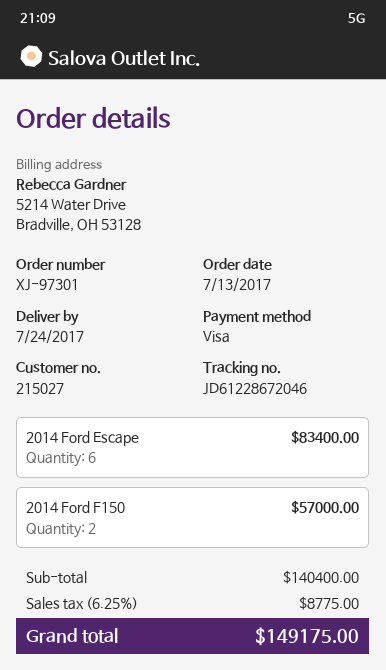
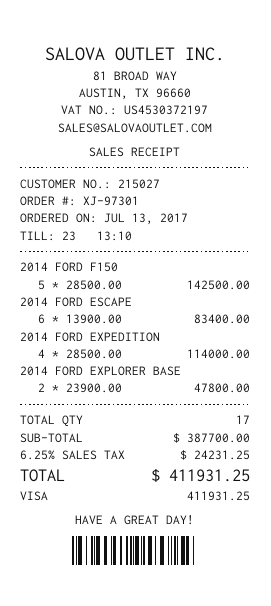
2014 Ford F150: 2 for 57000.00 -> 5 for 142500.00
2014 FORD EXPEDITION: none -> 4 for 114000.00
2014 FORD EXPLORER BASE: none -> 2 for 47800.00
subtotal: 140400.00 -> 387700.00
tax: 6.25% = 8775.00 -> 6.25% = 24231.25
total: 149175.00 -> 411931.25

